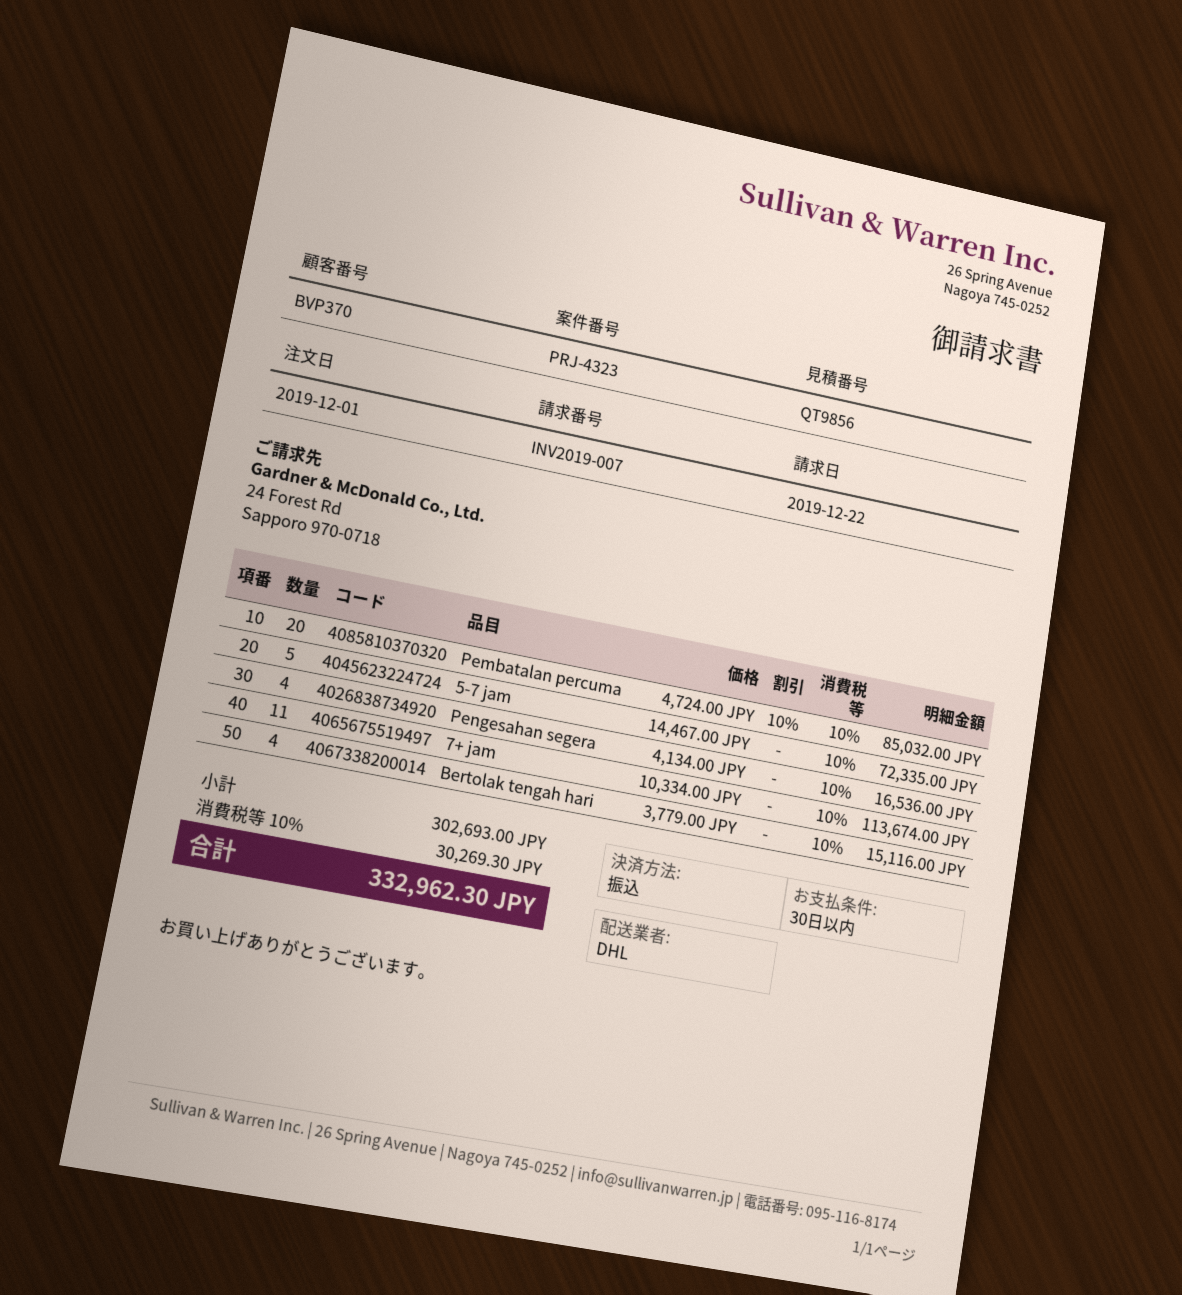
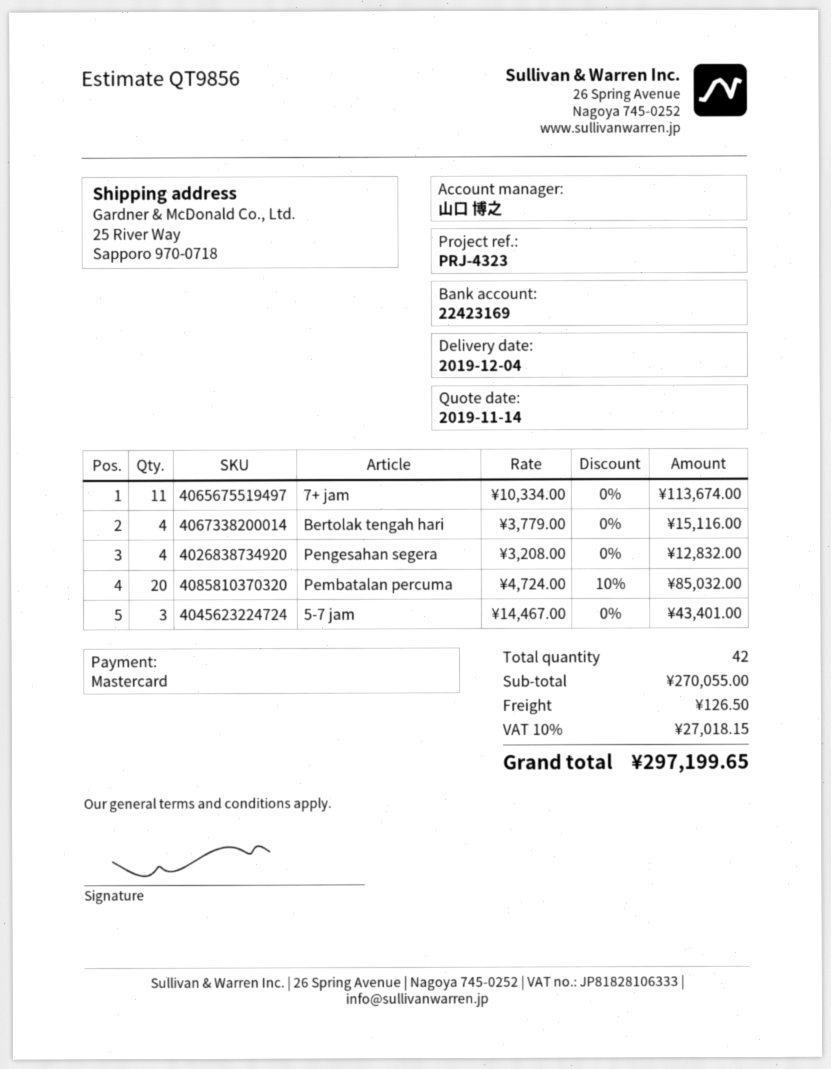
payment method: bank transfer -> Mastercard
5-7 jam: 5 x 14467.00 = 72335.00 -> 3 x 14467.00 = 43401.00
Pengesahan segera: 4 x 4134.00 = 16536.00 -> 4 x 3208.00 = 12832.00
subtotal: 302693.00 -> 270055.00
shipping: none -> 126.50
tax: 10% = 30269.30 -> 10% = 27018.15
total: 332962.30 -> 297199.65

